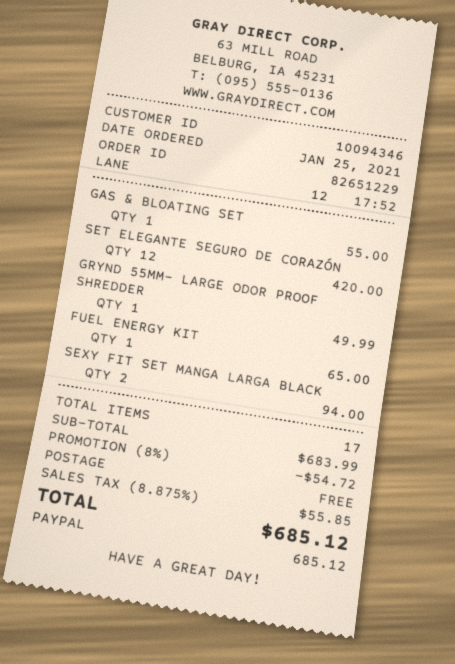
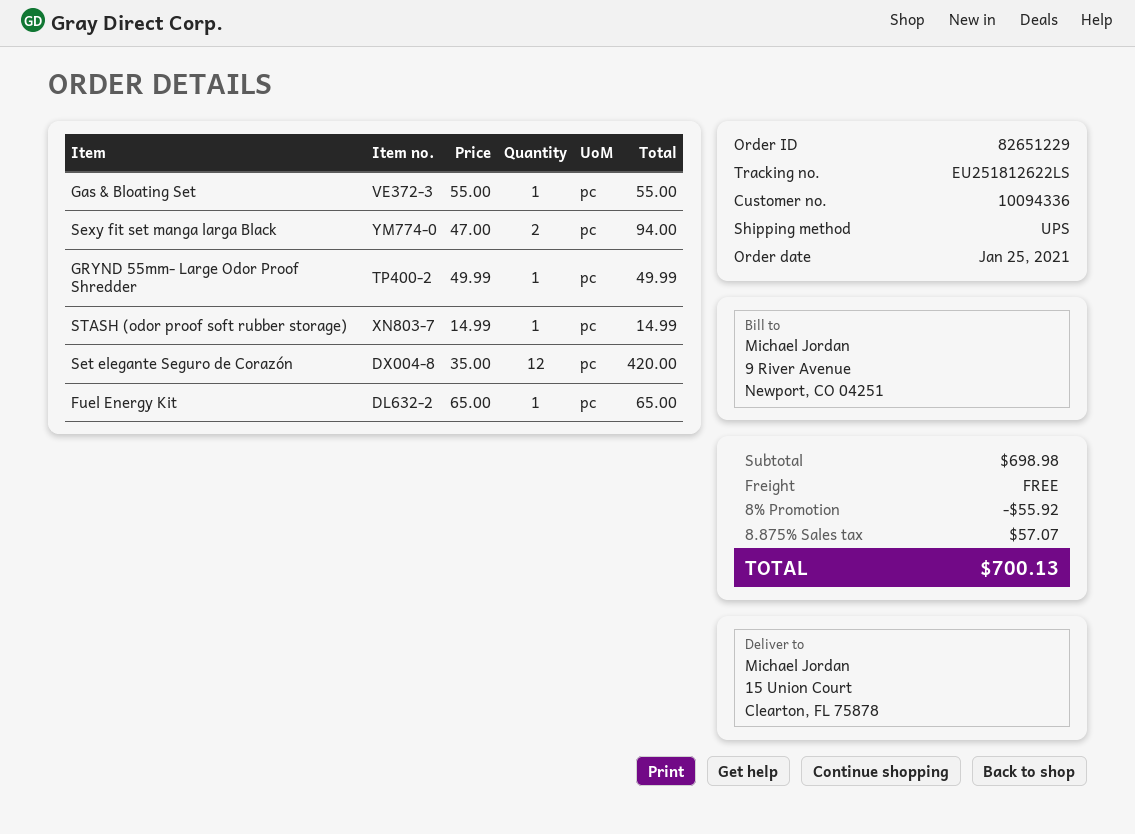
customer number: 10094346 -> 10094336
STASH (odor proof soft rubber storage): none -> 1 for 14.99
subtotal: 683.99 -> 698.98
discount: 8% = 54.72 -> 8% = 55.92
tax: 8.875% = 55.85 -> 8.875% = 57.07
total: 685.12 -> 700.13

